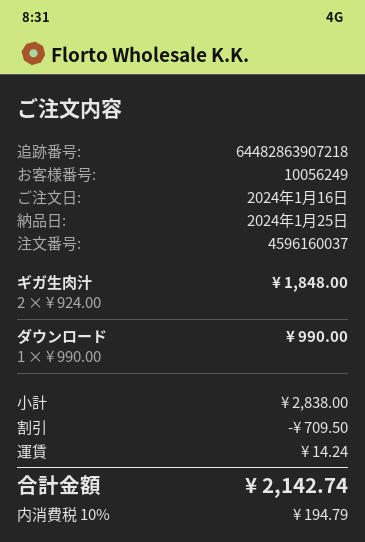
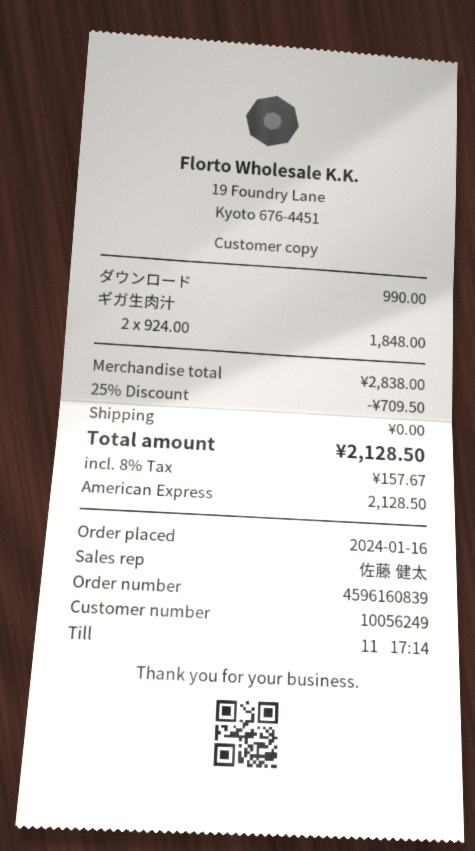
order number: 4596160037 -> 4596160839
shipping: 14.24 -> 0.00
tax: 10% = 194.79 -> 8% = 157.67
total: 2142.74 -> 2128.50

